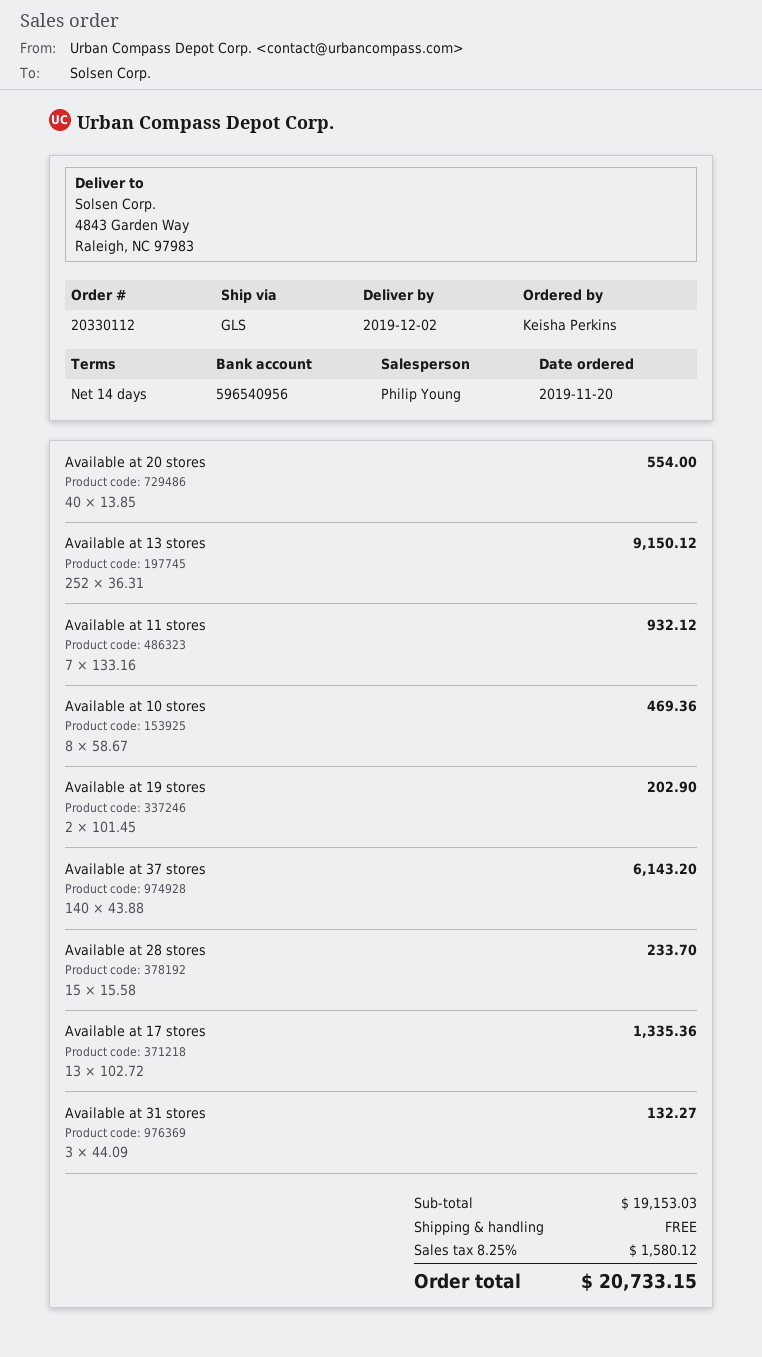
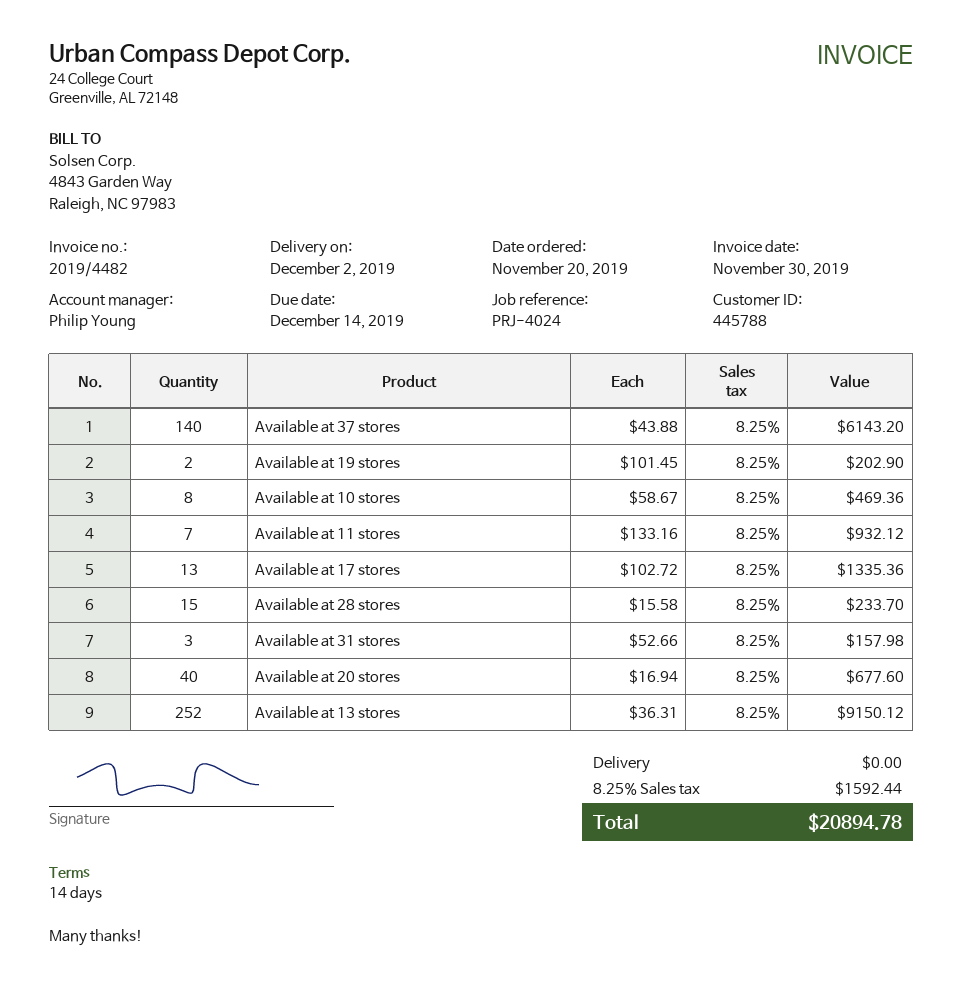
Available at 20 stores: 40 x 13.85 = 554.00 -> 40 x 16.94 = 677.60
Available at 31 stores: 3 x 44.09 = 132.27 -> 3 x 52.66 = 157.98
tax: 8.25% = 1580.12 -> 8.25% = 1592.44
total: 20733.15 -> 20894.78

